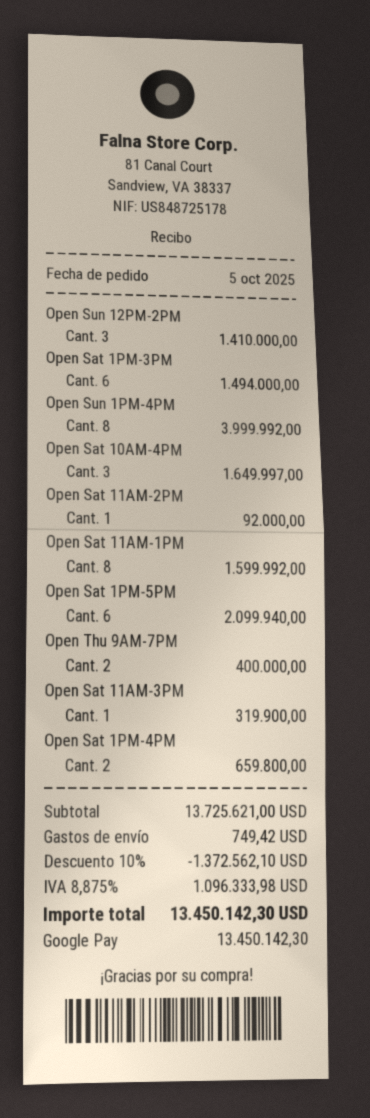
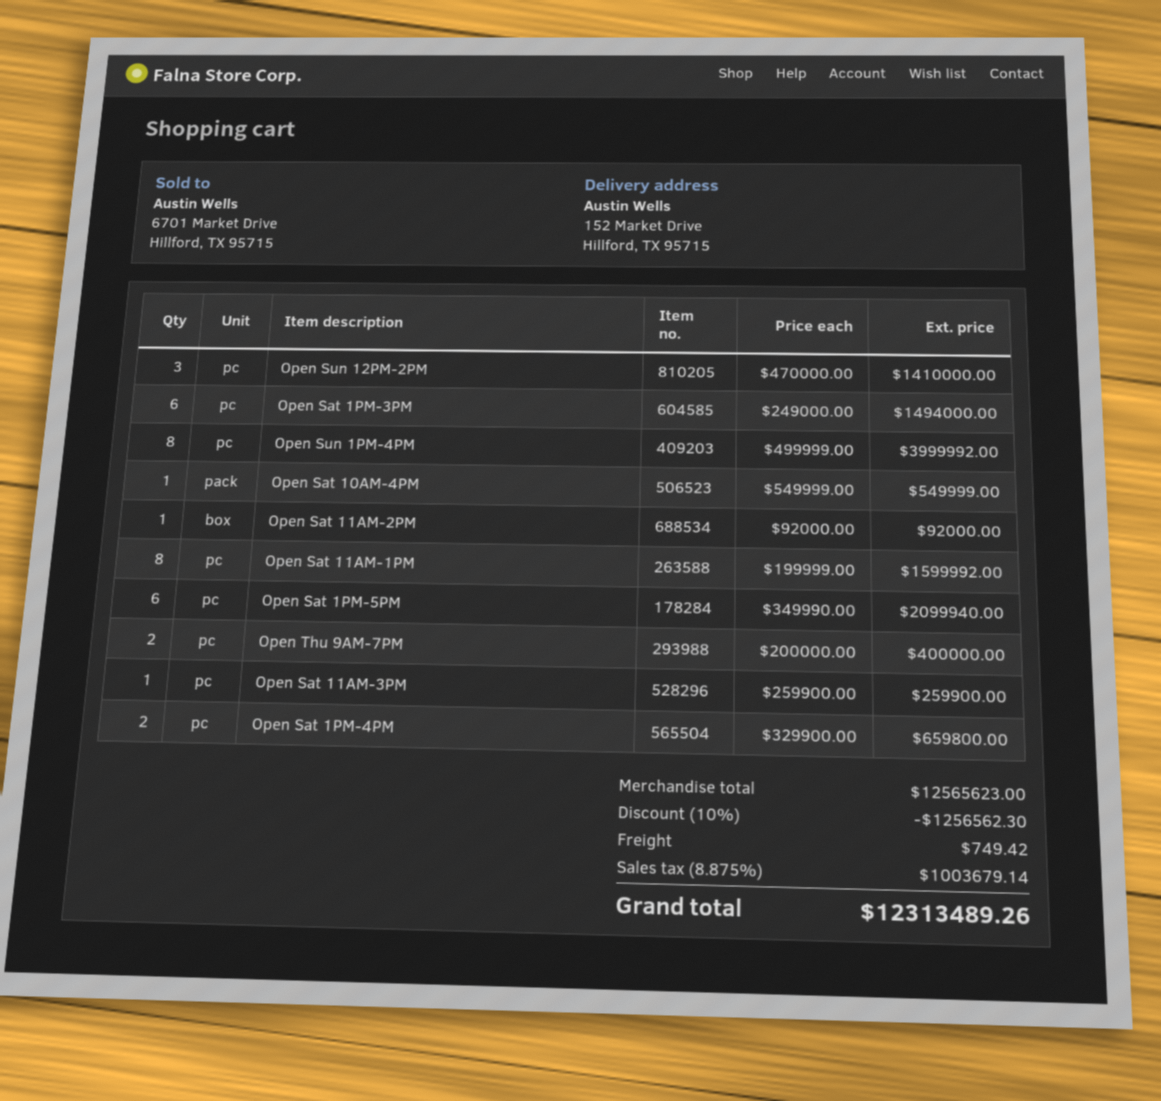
Open Sat 10AM-4PM: 3 for 1649997.00 -> 1 for 549999.00
Open Sat 11AM-3PM: 1 for 319900.00 -> 1 for 259900.00
subtotal: 13725621.00 -> 12565623.00
discount: 10% = 1372562.10 -> 10% = 1256562.30
tax: 8.875% = 1096333.98 -> 8.875% = 1003679.14
total: 13450142.30 -> 12313489.26

